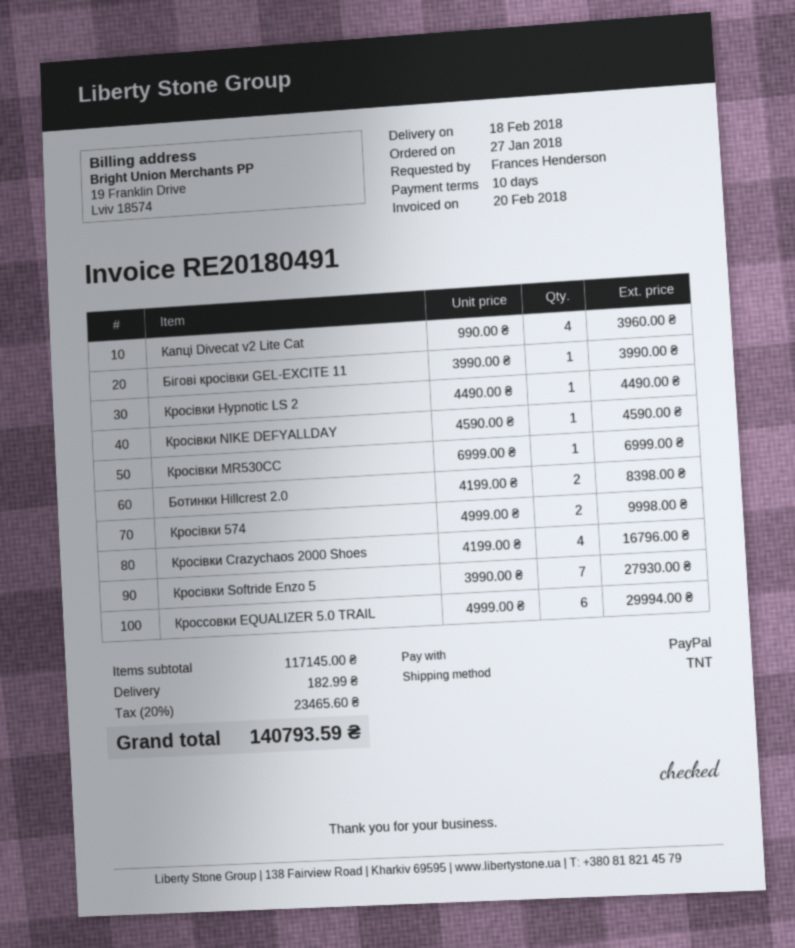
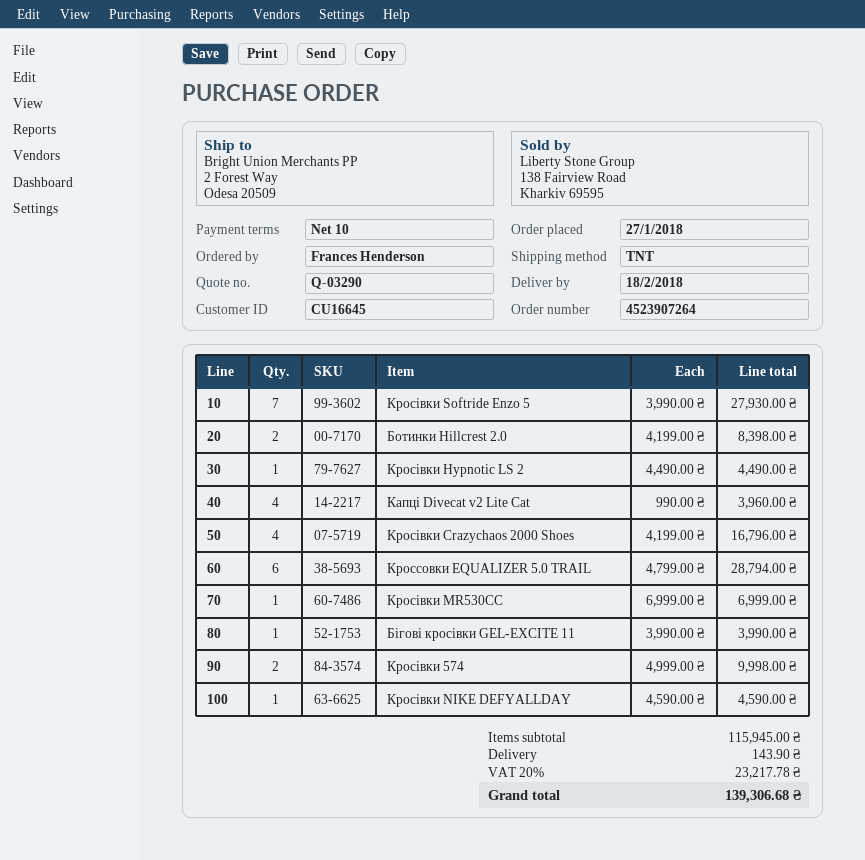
Кроссовки EQUALIZER 5.0 TRAIL: 6 x 4999.00 = 29994.00 -> 6 x 4799.00 = 28794.00
subtotal: 117145.00 -> 115945.00
shipping: 182.99 -> 143.90
tax: 20% = 23465.60 -> 20% = 23217.78
total: 140793.59 -> 139306.68

